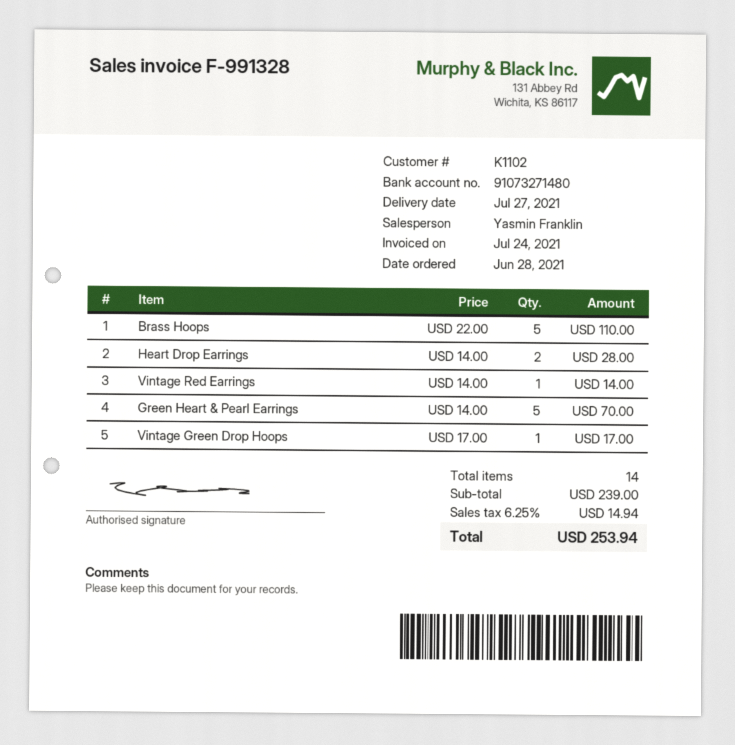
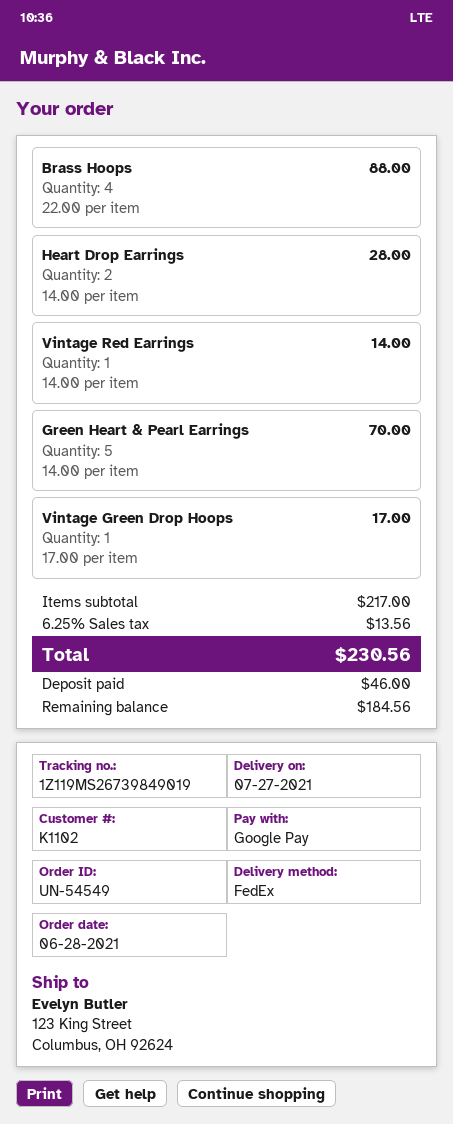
Brass Hoops: 5 x 22.00 = 110.00 -> 4 x 22.00 = 88.00
subtotal: 239.00 -> 217.00
tax: 6.25% = 14.94 -> 6.25% = 13.56
total: 253.94 -> 230.56

